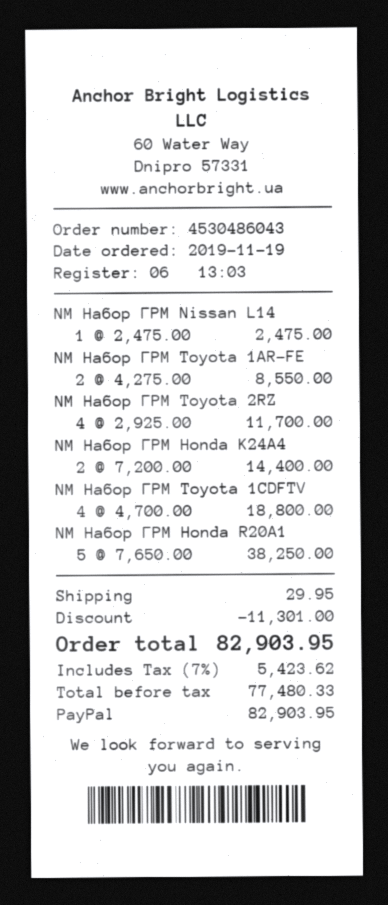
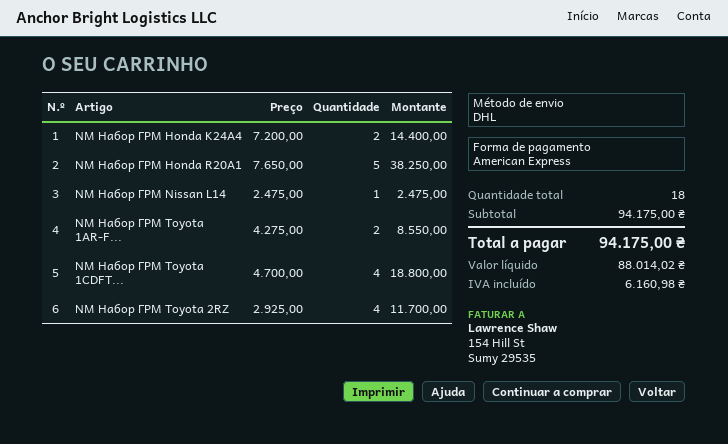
payment method: PayPal -> American Express
discount: 11301.00 -> none
shipping: 29.95 -> none
net: 77480.33 -> 88014.02
tax: 5423.62 -> 6160.98
total: 82903.95 -> 94175.00

